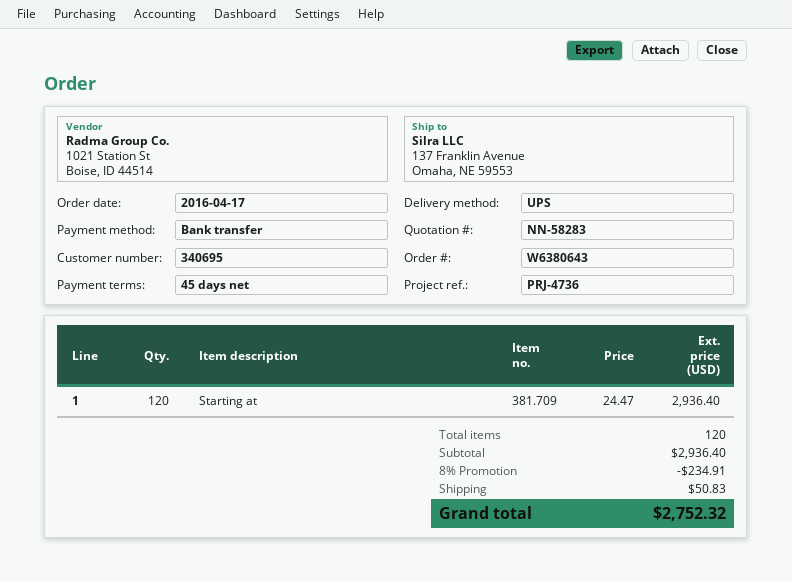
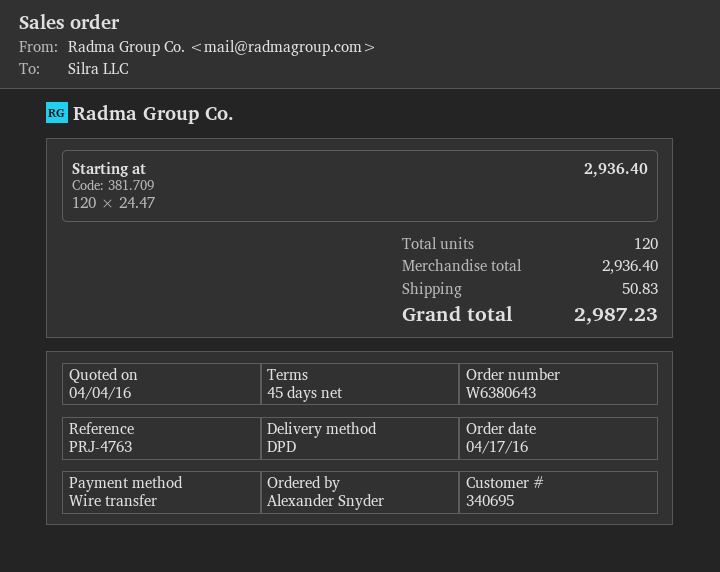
reference: PRJ-4736 -> PRJ-4763
shipping method: UPS -> DPD
discount: 8% = 234.91 -> none
total: 2752.32 -> 2987.23

